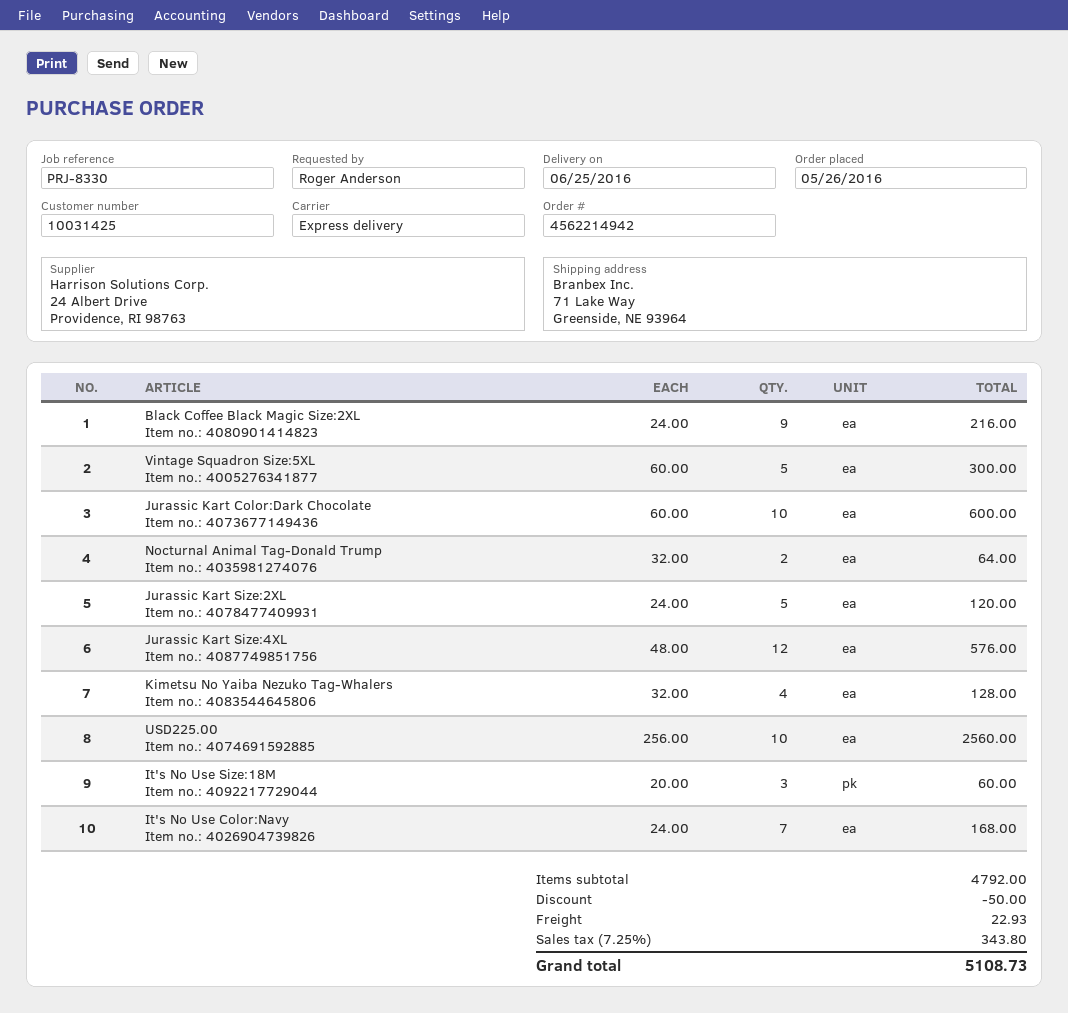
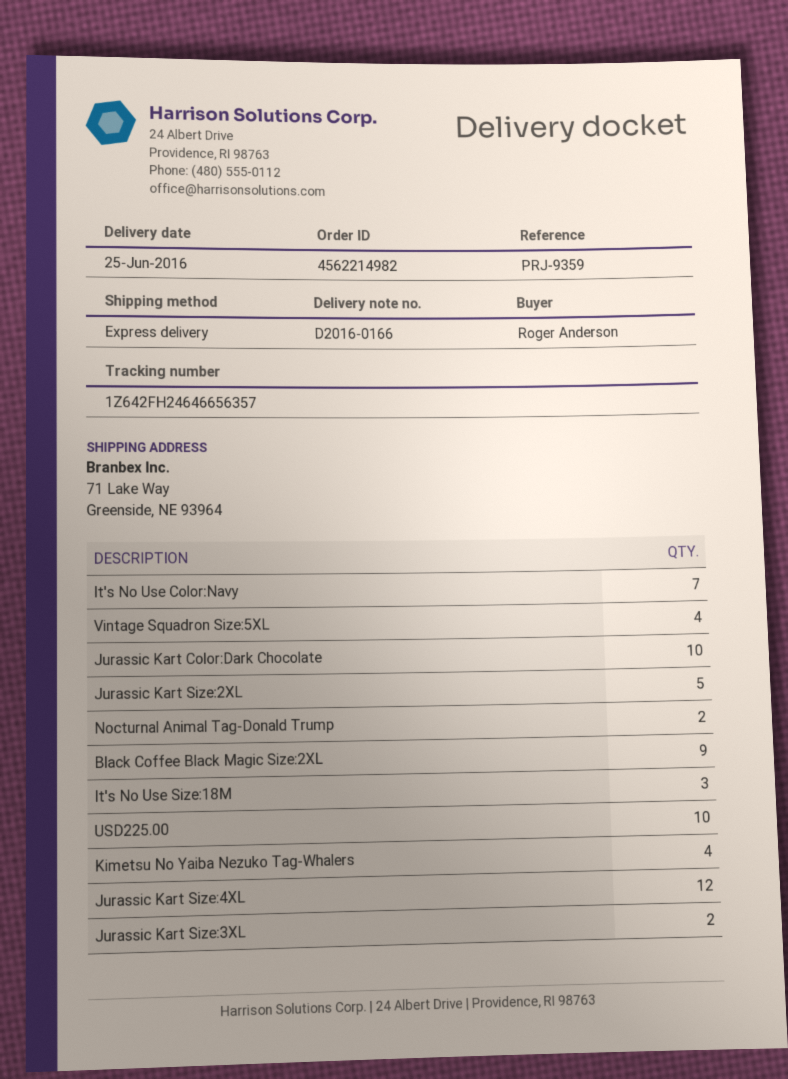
order number: 4562214942 -> 4562214982
reference: PRJ-8330 -> PRJ-9359
Vintage Squadron Size:5XL: 5 -> 4
Jurassic Kart Size:3XL: none -> 2

